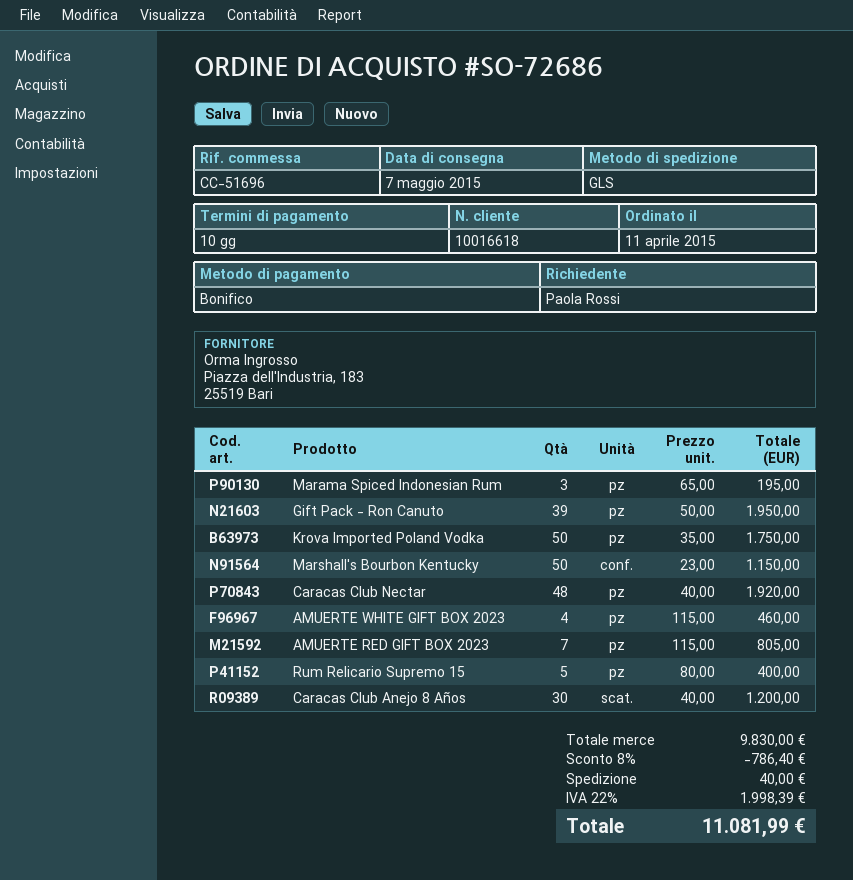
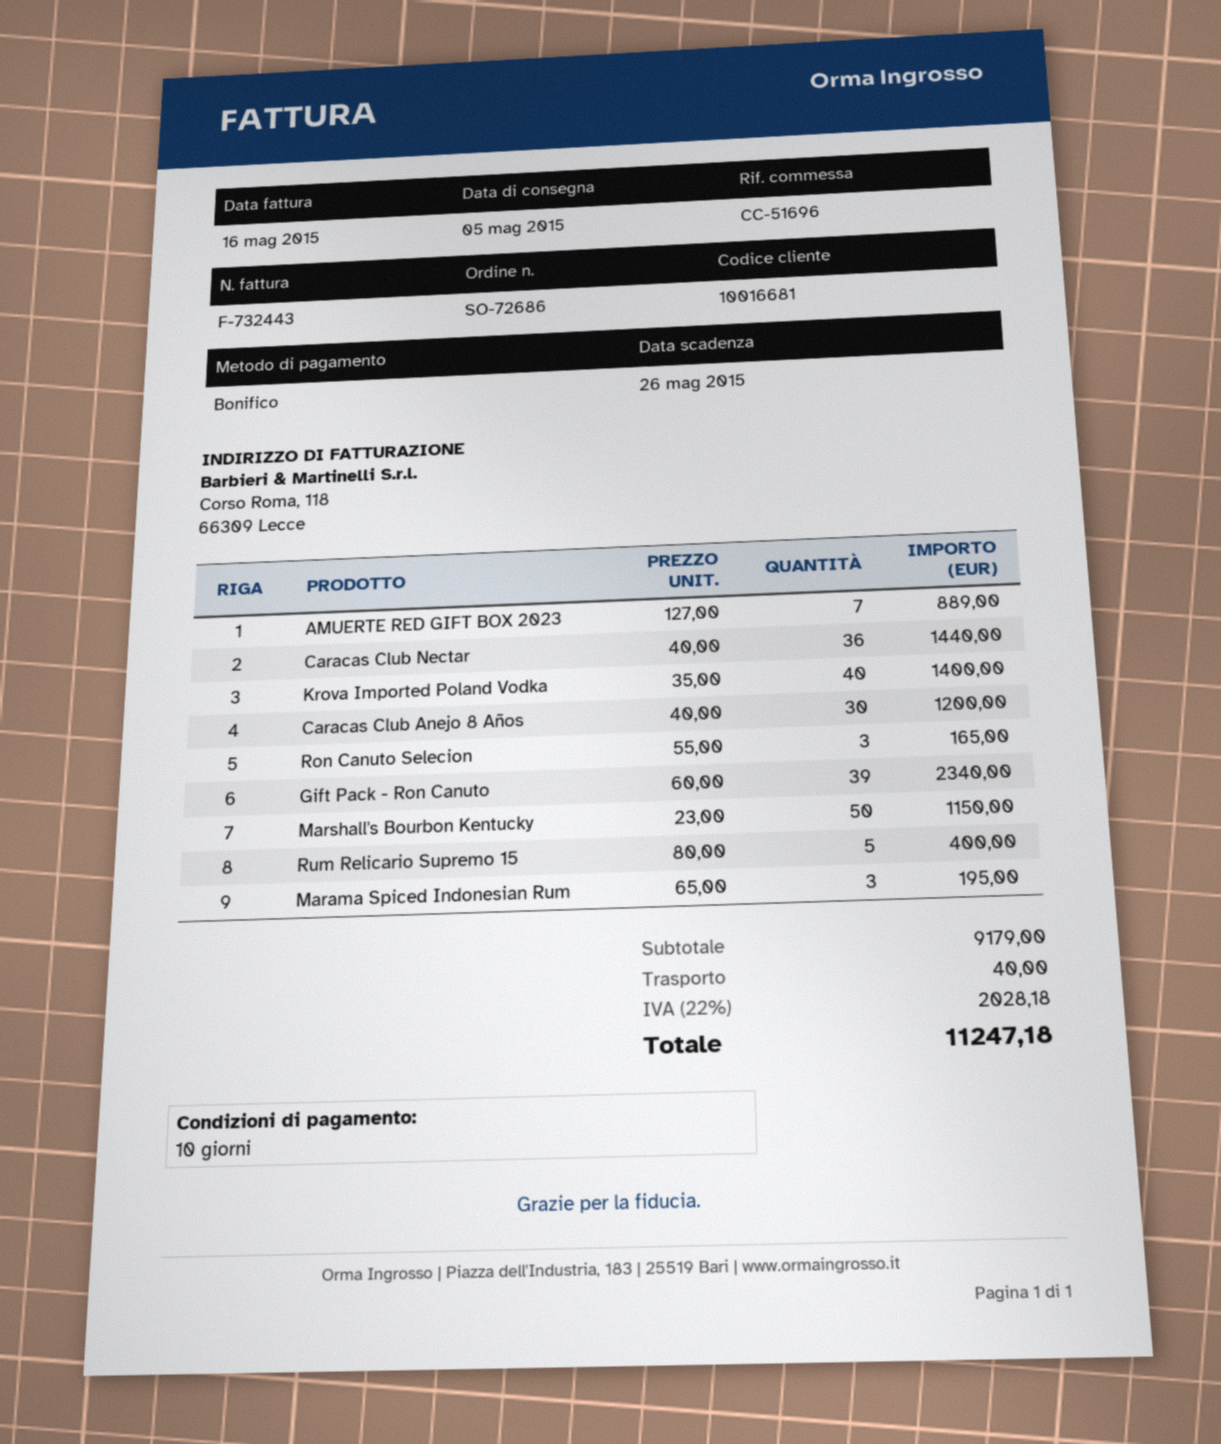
delivery date: 2015-05-07 -> 2015-05-05
customer number: 10016618 -> 10016681
Gift Pack - Ron Canuto: 39 x 50.00 = 1950.00 -> 39 x 60.00 = 2340.00
Krova Imported Poland Vodka: 50 x 35.00 = 1750.00 -> 40 x 35.00 = 1400.00
Caracas Club Nectar: 48 x 40.00 = 1920.00 -> 36 x 40.00 = 1440.00
AMUERTE WHITE GIFT BOX 2023: 4 x 115.00 = 460.00 -> none
AMUERTE RED GIFT BOX 2023: 7 x 115.00 = 805.00 -> 7 x 127.00 = 889.00
Ron Canuto Selecion: none -> 3 x 55.00 = 165.00
subtotal: 9830.00 -> 9179.00
discount: 8% = 786.40 -> none
tax: 22% = 1998.39 -> 22% = 2028.18
total: 11081.99 -> 11247.18

